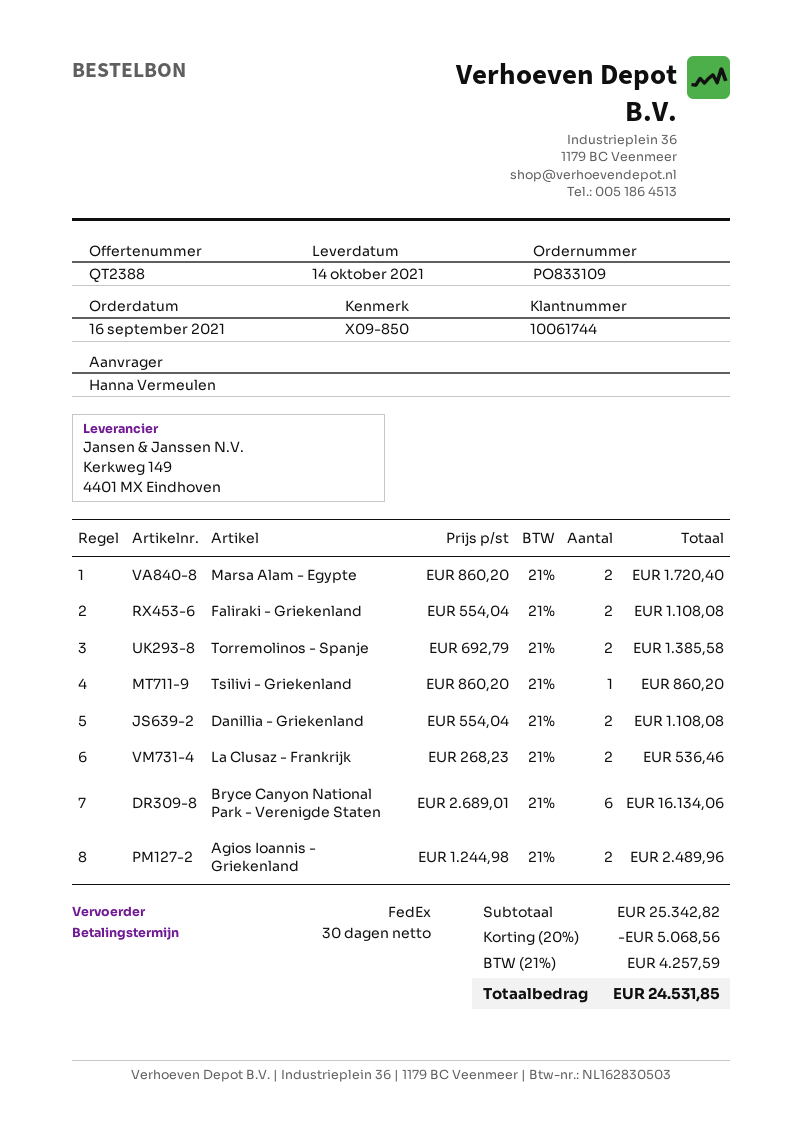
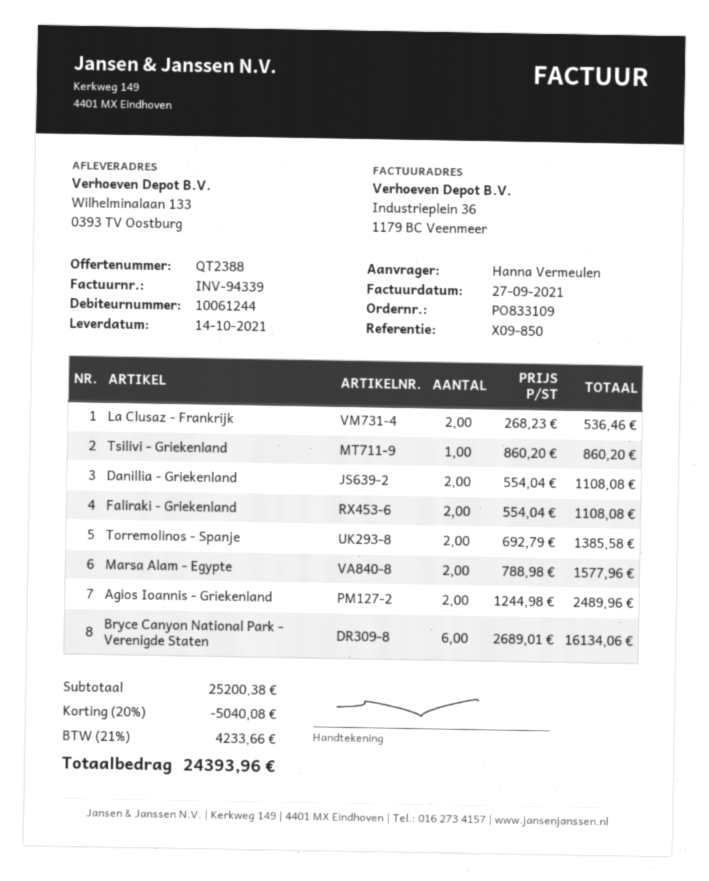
customer number: 10061744 -> 10061244
Marsa Alam - Egypte: 2 x 860.20 = 1720.40 -> 2 x 788.98 = 1577.96
subtotal: 25342.82 -> 25200.38
discount: 20% = 5068.56 -> 20% = 5040.08
tax: 21% = 4257.59 -> 21% = 4233.66
total: 24531.85 -> 24393.96

